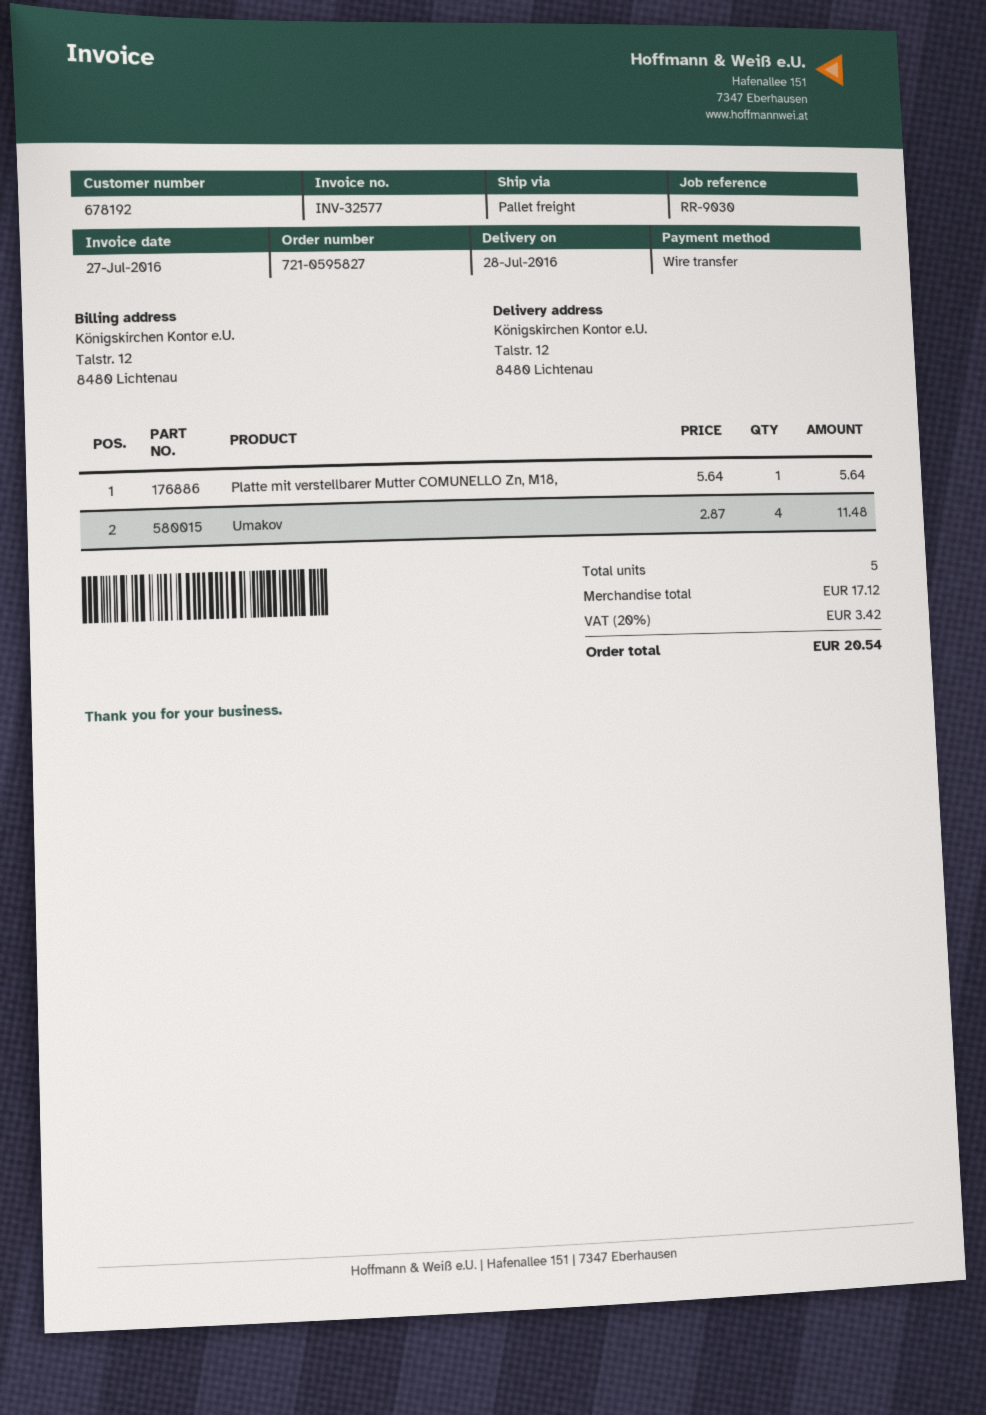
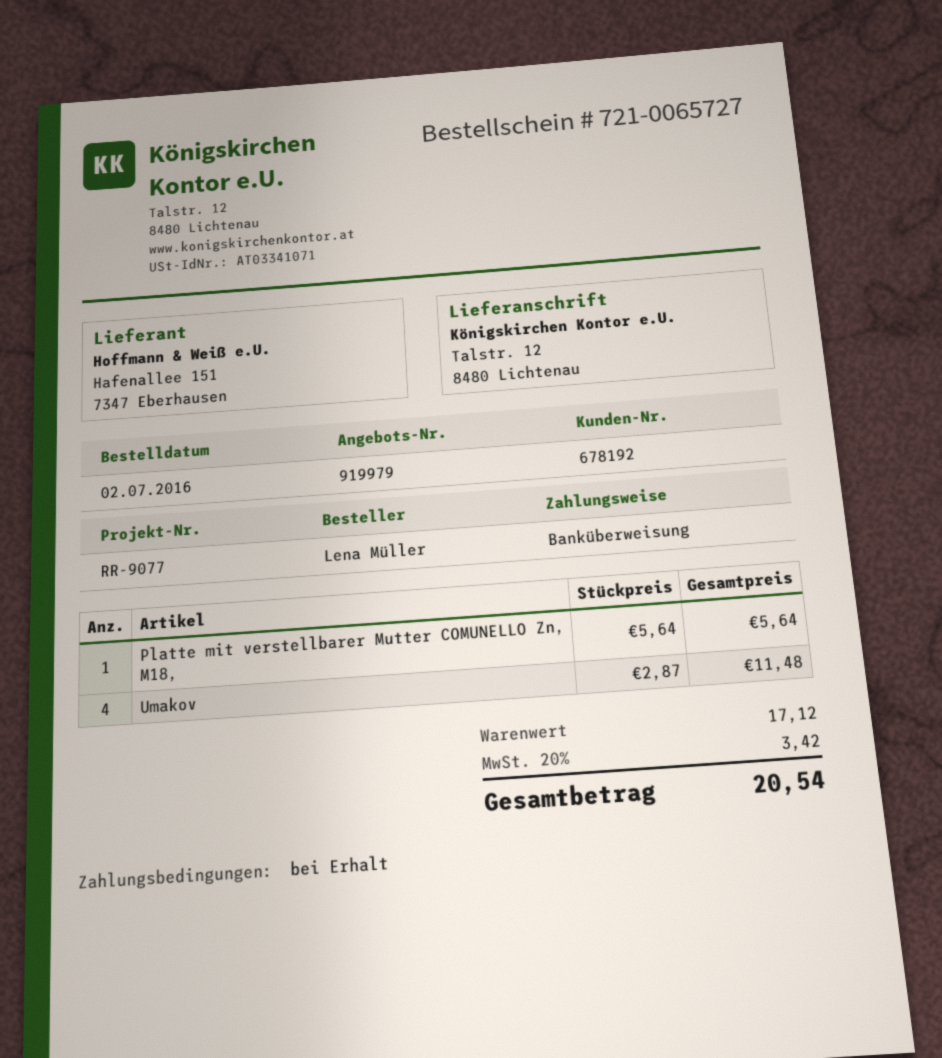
order number: 721-0595827 -> 721-0065727
reference: RR-9030 -> RR-9077

